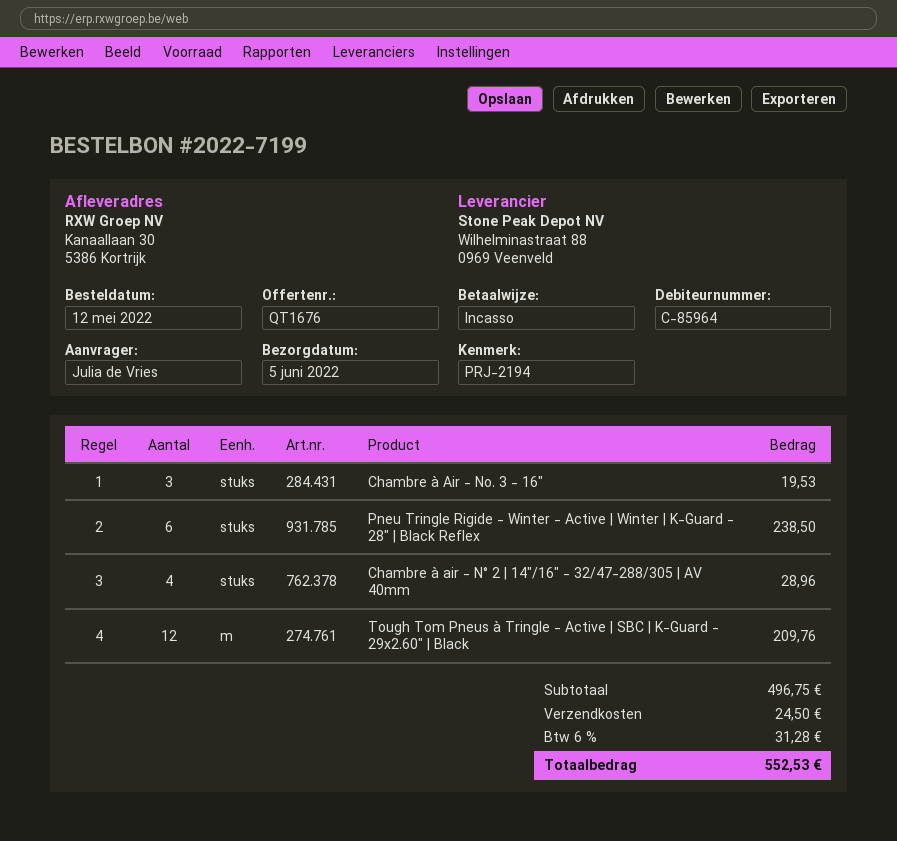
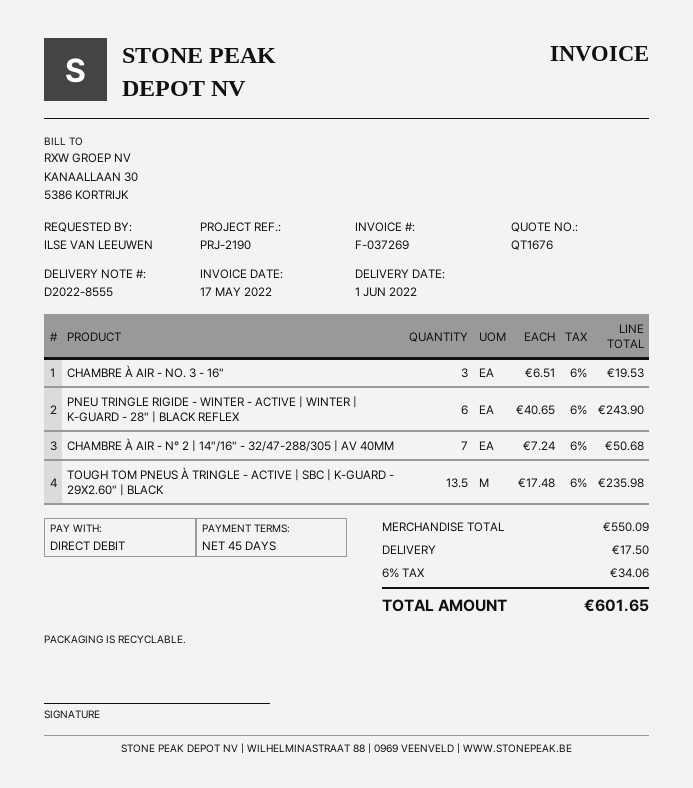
delivery date: 2022-06-05 -> 2022-06-01
reference: PRJ-2194 -> PRJ-2190
ordered by: Julia de Vries -> ILSE VAN LEEUWEN
Pneu Tringle Rigide - Winter - Active | Winter | K-Guard - 28" | Black Reflex: 6 for 238.50 -> 6 for 243.90
Chambre à air - N° 2 | 14"/16" - 32/47-288/305 | AV 40mm: 4 for 28.96 -> 7 for 50.68
Tough Tom Pneus à Tringle - Active | SBC | K-Guard - 29x2.60" | Black: 12 for 209.76 -> 13.5 for 235.98
subtotal: 496.75 -> 550.09
shipping: 24.50 -> 17.50
tax: 6% = 31.28 -> 6% = 34.06
total: 552.53 -> 601.65

